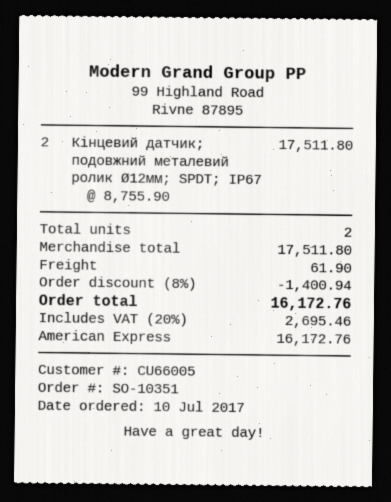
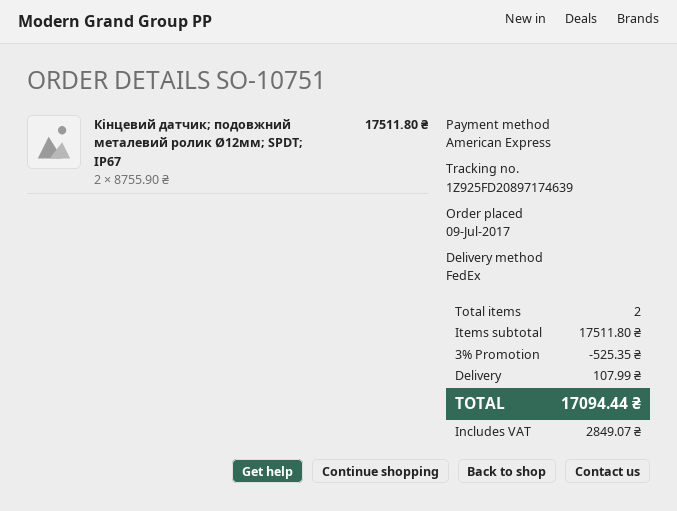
order number: SO-10351 -> SO-10751
order date: 2017-07-10 -> 2017-07-09
discount: 8% = 1400.94 -> 3% = 525.35
shipping: 61.90 -> 107.99
tax: 2695.46 -> 2849.07
total: 16172.76 -> 17094.44

